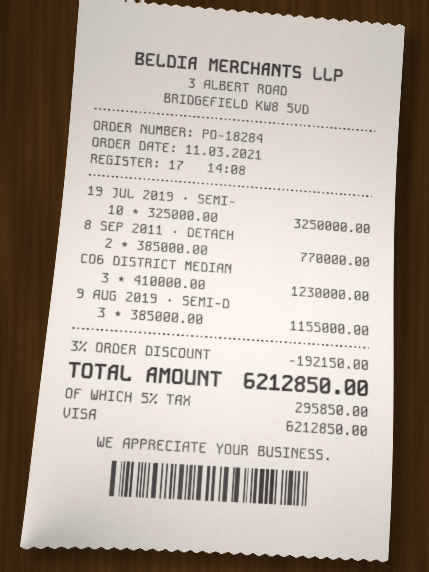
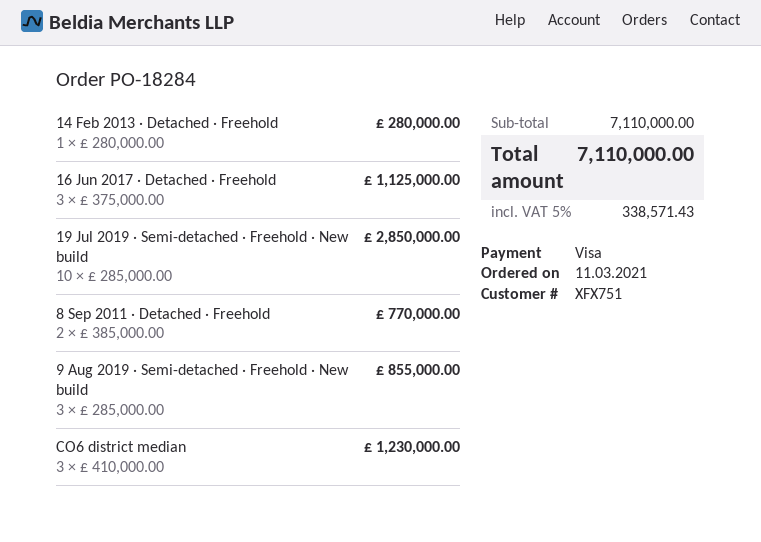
19 JUL 2019 · SEMI-: 10 x 325000.00 = 3250000.00 -> 10 x 285000.00 = 2850000.00
9 AUG 2019 · SEMI-D: 3 x 385000.00 = 1155000.00 -> 3 x 285000.00 = 855000.00
14 Feb 2013 · Detached · Freehold: none -> 1 x 280000.00 = 280000.00
16 Jun 2017 · Detached · Freehold: none -> 3 x 375000.00 = 1125000.00
discount: 3% = 192150.00 -> none
tax: 5% = 295850.00 -> 5% = 338571.43
total: 6212850.00 -> 7110000.00

